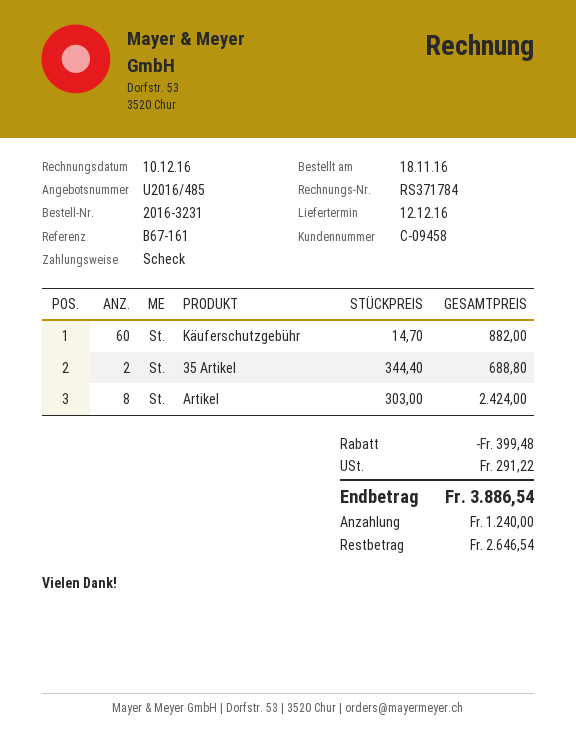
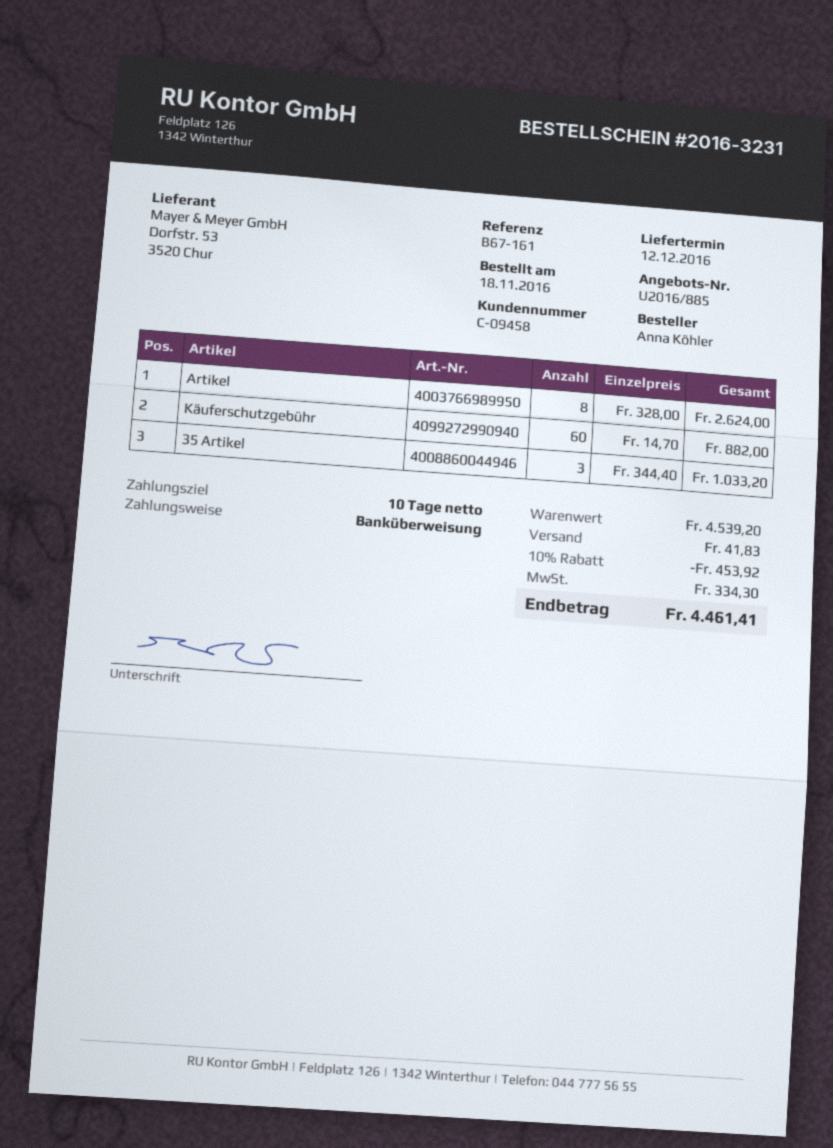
quote number: U2016/485 -> U2016/885
payment method: cheque -> bank transfer
35 Artikel: 2 x 344.40 = 688.80 -> 3 x 344.40 = 1033.20
Artikel: 8 x 303.00 = 2424.00 -> 8 x 328.00 = 2624.00
discount: 399.48 -> 453.92
shipping: none -> 41.83
tax: 291.22 -> 334.30
total: 3886.54 -> 4461.41

